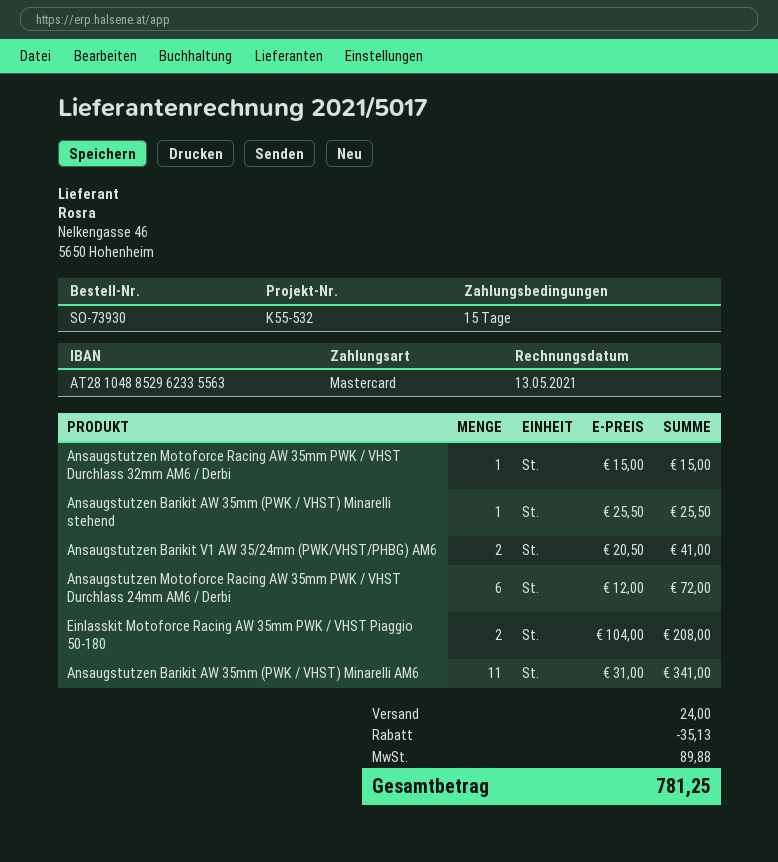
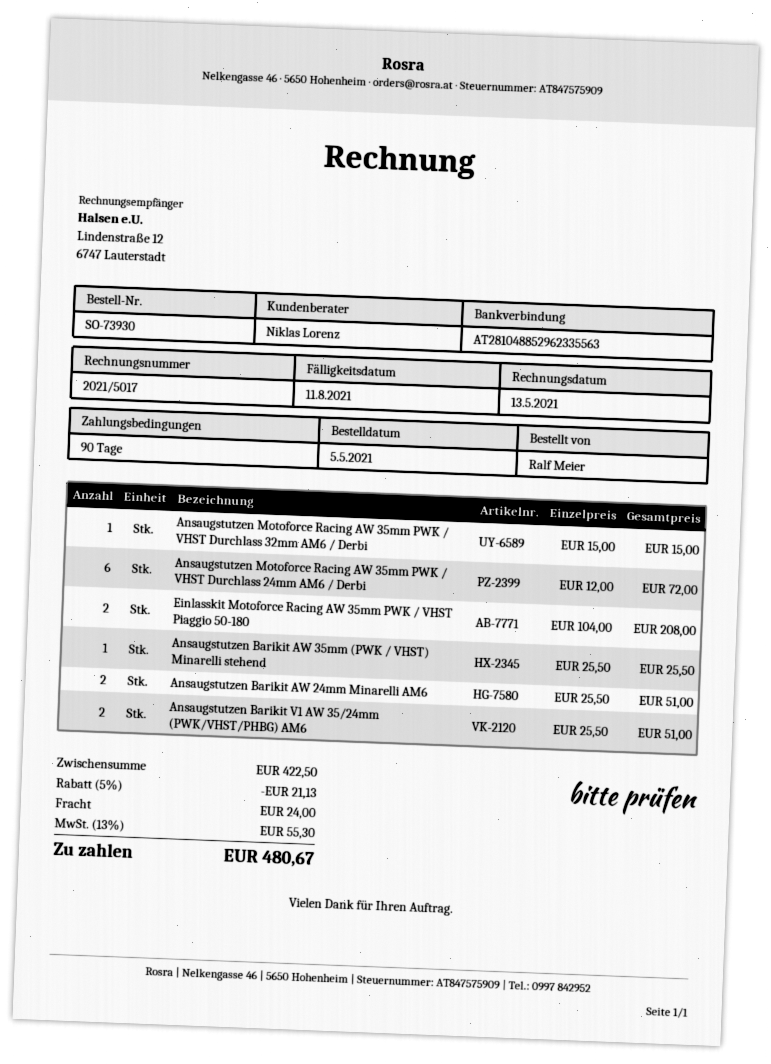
payment terms: 15 days -> 90 days
Ansaugstutzen Barikit V1 AW 35/24mm (PWK/VHST/PHBG) AM6: 2 x 20.50 = 41.00 -> 2 x 25.50 = 51.00
Ansaugstutzen Barikit AW 35mm (PWK / VHST) Minarelli AM6: 11 x 31.00 = 341.00 -> none
Ansaugstutzen Barikit AW 24mm Minarelli AM6: none -> 2 x 25.50 = 51.00
discount: 35.13 -> 21.13
tax: 89.88 -> 55.30
total: 781.25 -> 480.67

